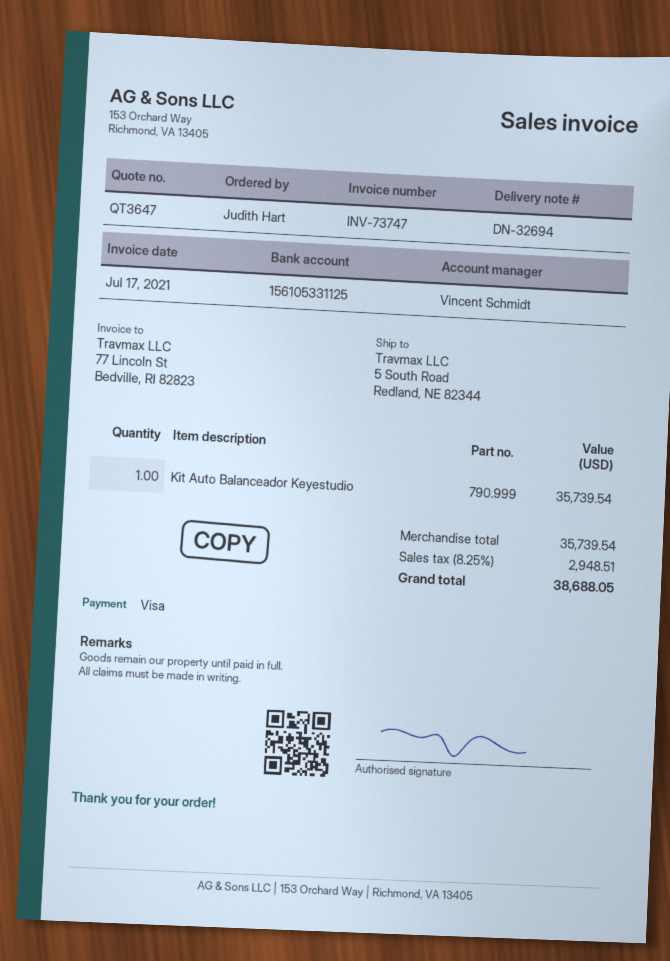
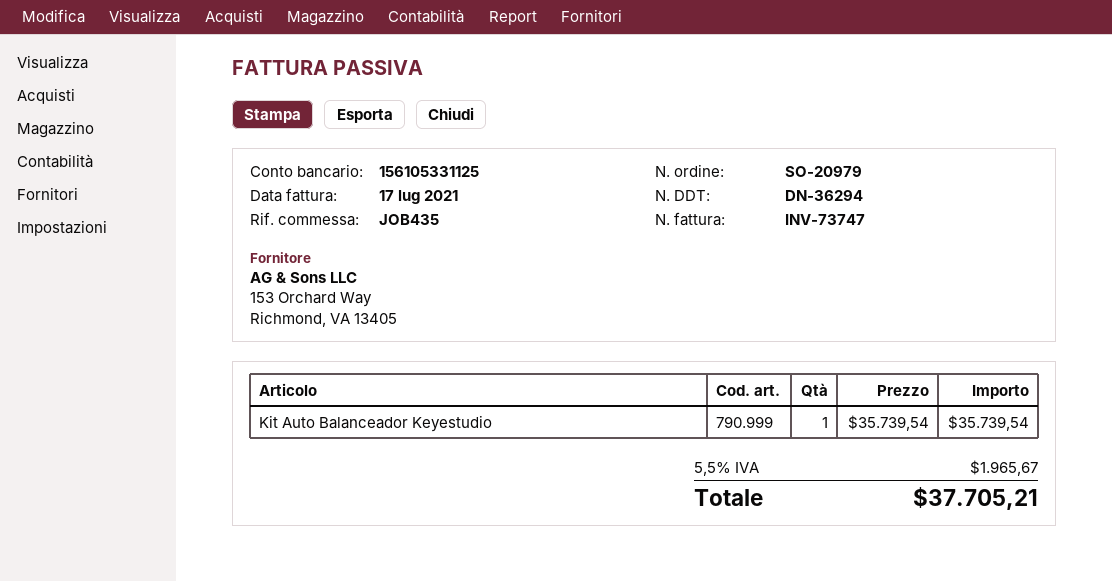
delivery note number: DN-32694 -> DN-36294
tax: 8.25% = 2948.51 -> 5.5% = 1965.67
total: 38688.05 -> 37705.21

